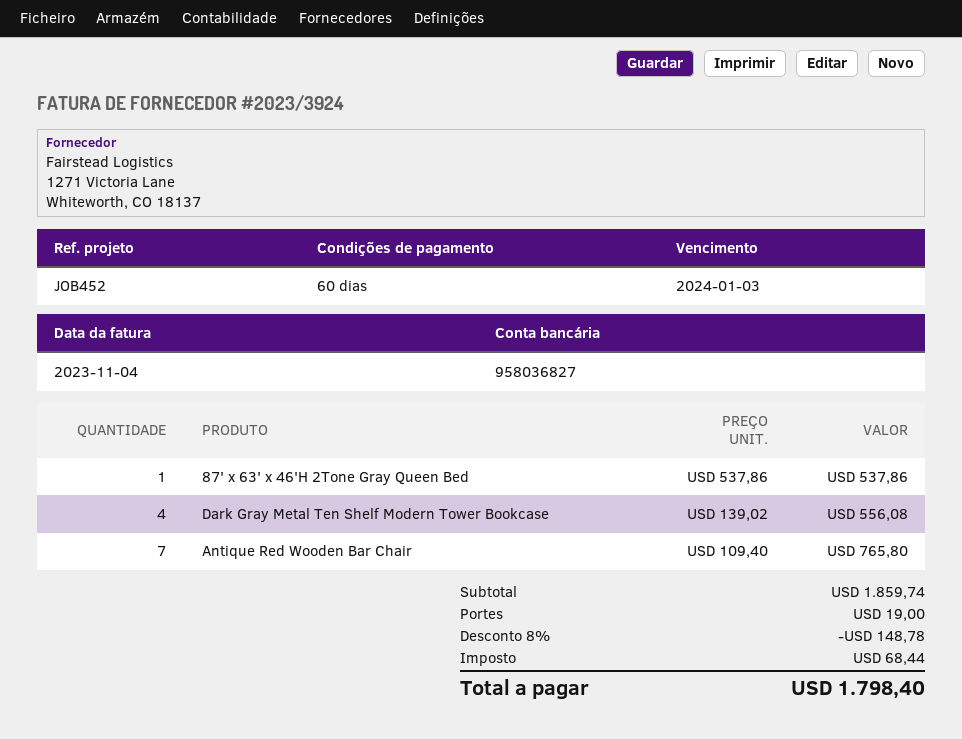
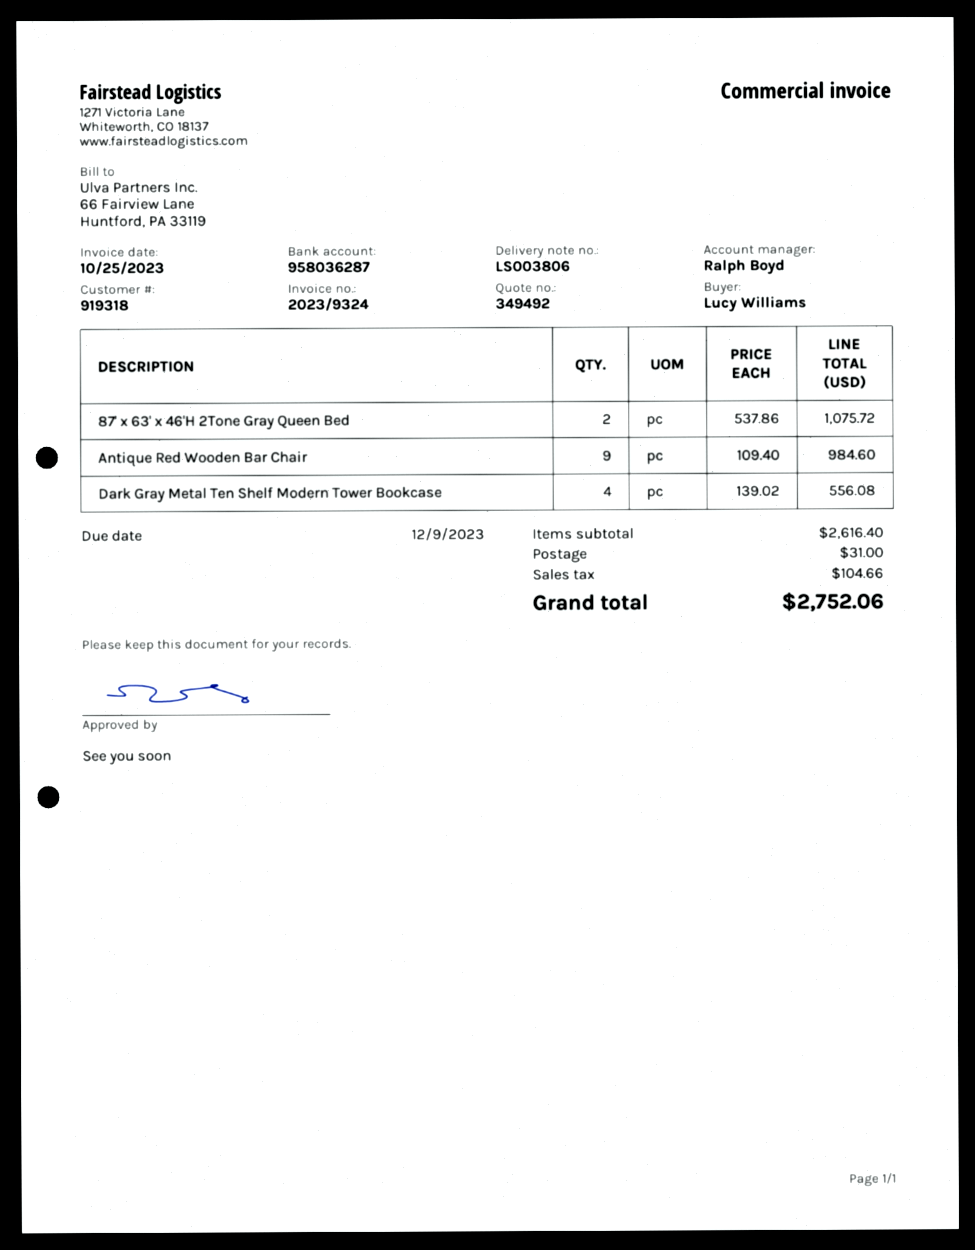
invoice number: 2023/3924 -> 2023/9324
invoice date: 2023-11-04 -> 2023-10-25
due date: 2024-01-03 -> 2023-12-09
bank account: 958036827 -> 958036287
87' x 63' x 46'H 2Tone Gray Queen Bed: 1 x 537.86 = 537.86 -> 2 x 537.86 = 1075.72
Antique Red Wooden Bar Chair: 7 x 109.40 = 765.80 -> 9 x 109.40 = 984.60
subtotal: 1859.74 -> 2616.40
discount: 8% = 148.78 -> none
shipping: 19.00 -> 31.00
tax: 68.44 -> 104.66
total: 1798.40 -> 2752.06

